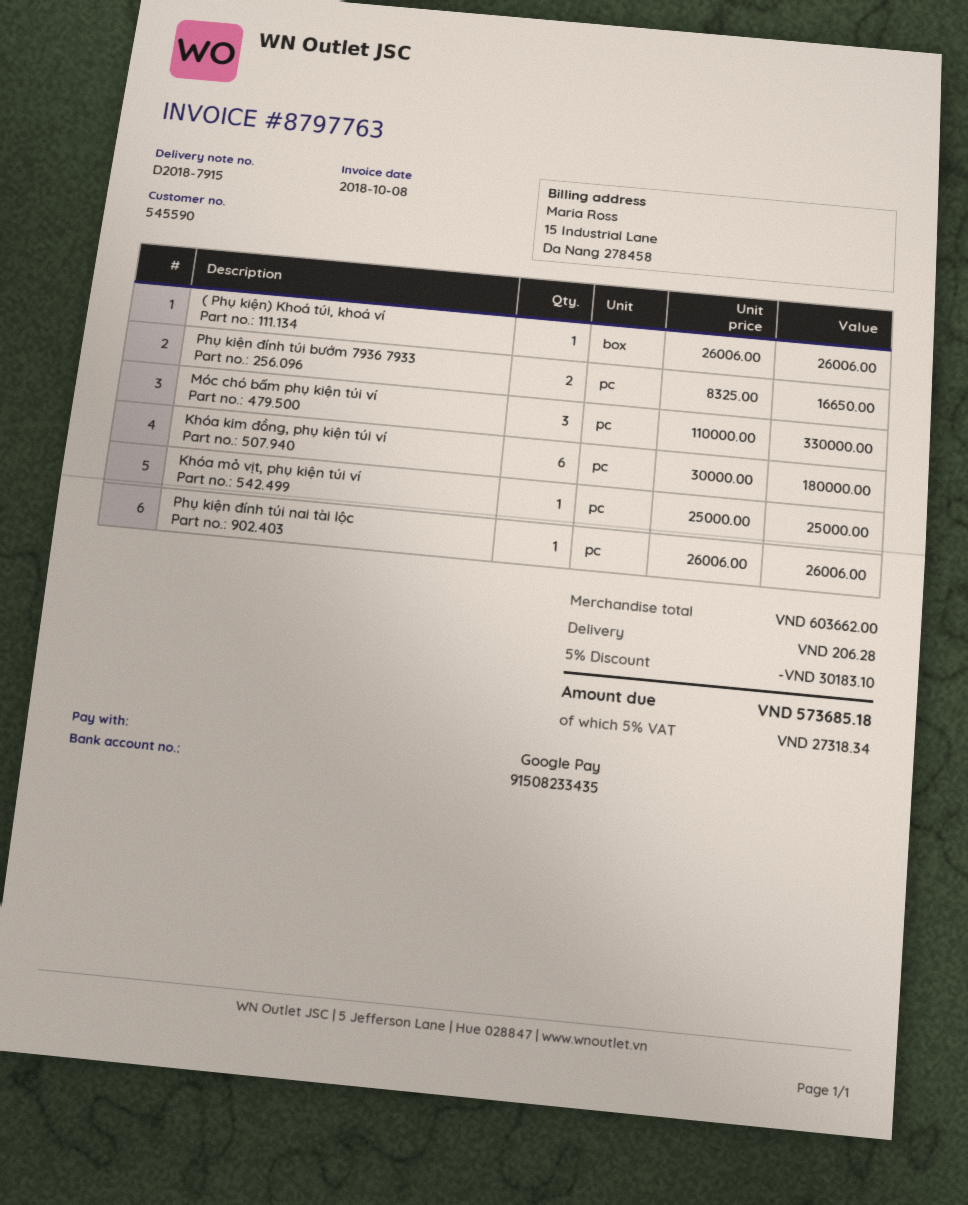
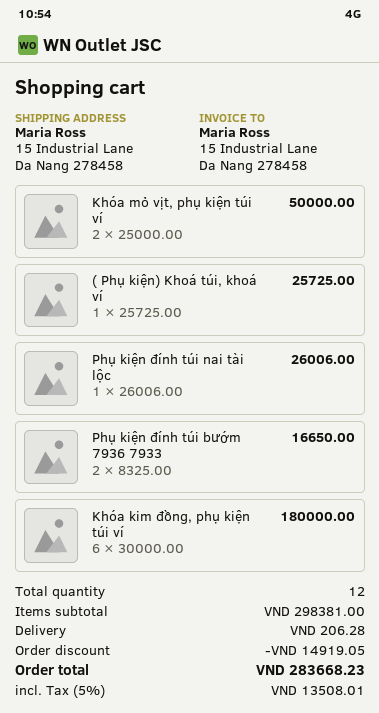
( Phụ kiện) Khoá túi, khoá ví: 1 x 26006.00 = 26006.00 -> 1 x 25725.00 = 25725.00
Móc chó bấm phụ kiện túi ví: 3 x 110000.00 = 330000.00 -> none
Khóa mỏ vịt, phụ kiện túi ví: 1 x 25000.00 = 25000.00 -> 2 x 25000.00 = 50000.00
subtotal: 603662.00 -> 298381.00
discount: 30183.10 -> 14919.05
tax: 5% = 27318.34 -> 5% = 13508.01
total: 573685.18 -> 283668.23

